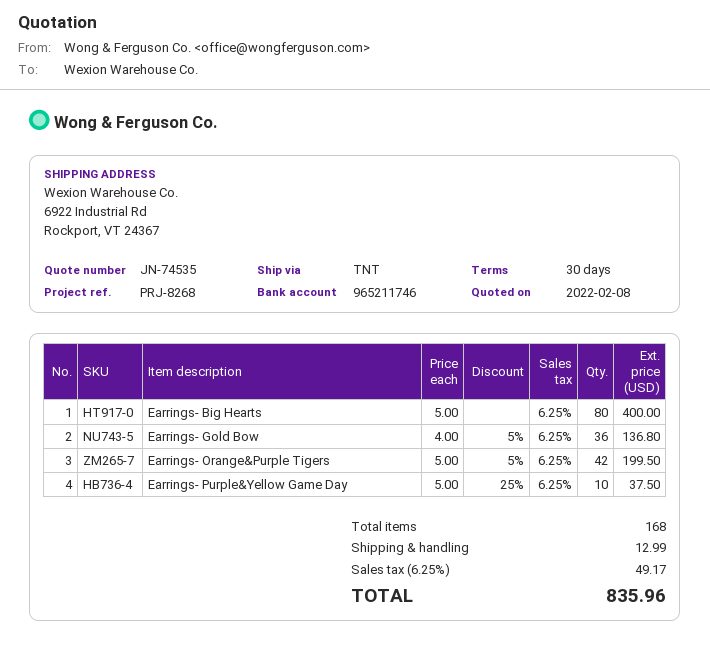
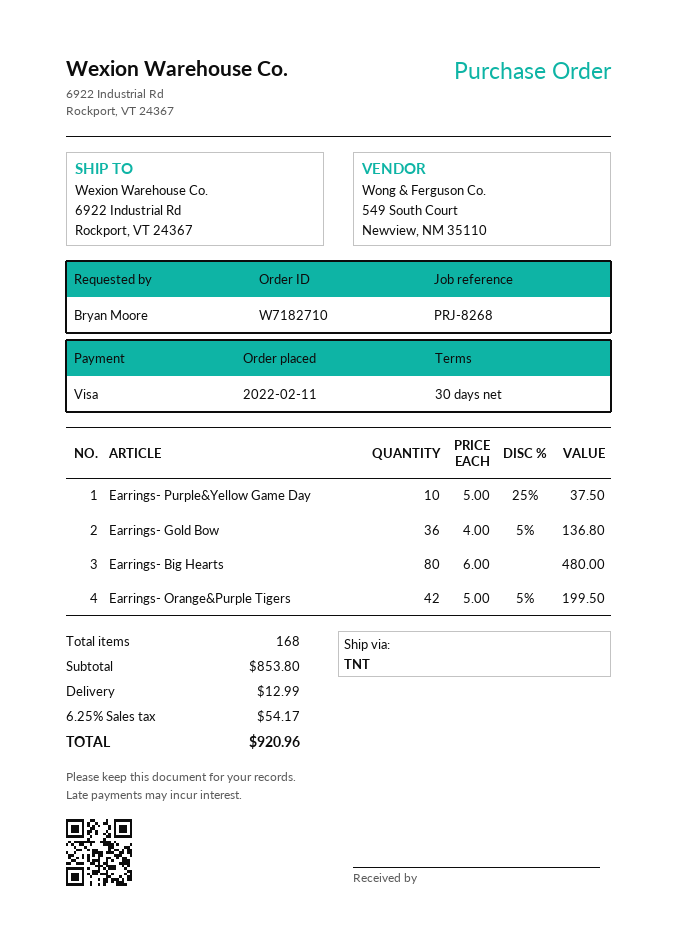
Earrings- Big Hearts: 80 x 5.00 = 400.00 -> 80 x 6.00 = 480.00
tax: 6.25% = 49.17 -> 6.25% = 54.17
total: 835.96 -> 920.96

